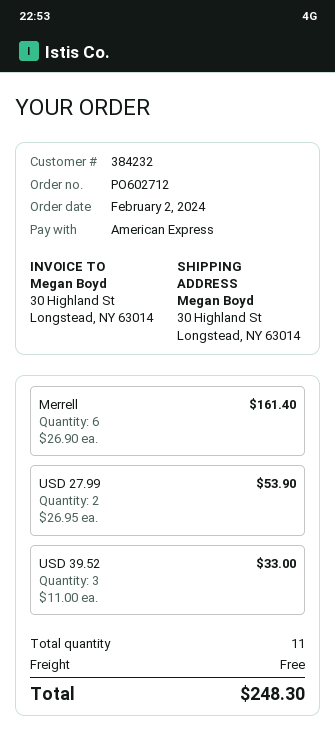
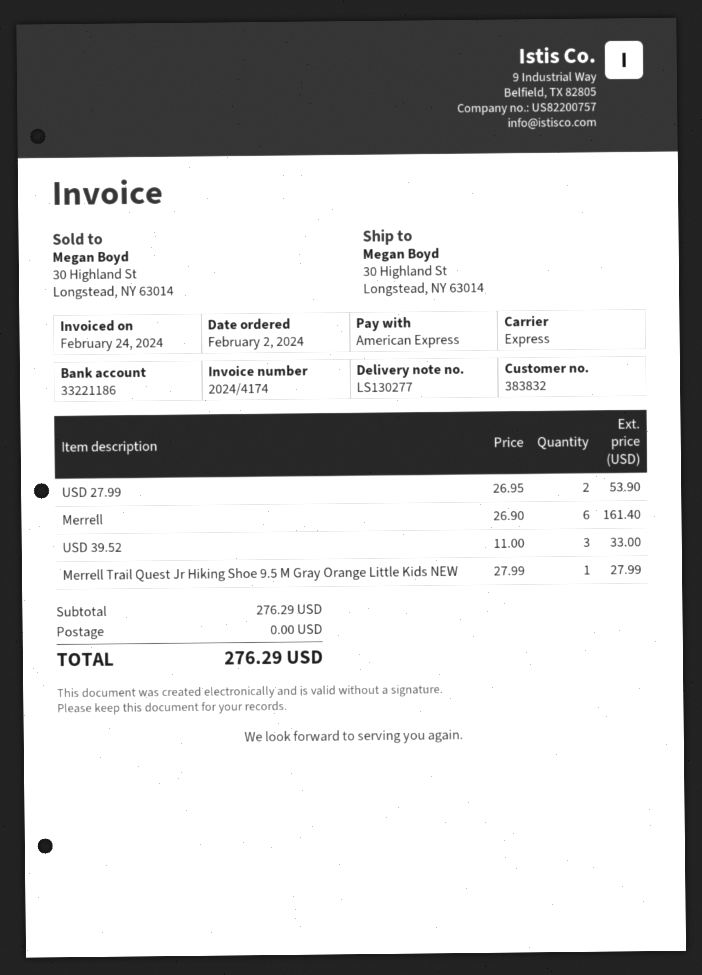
customer number: 384232 -> 383832
Merrell Trail Quest Jr Hiking Shoe 9.5 M Gray Orange Little Kids NEW: none -> 1 x 27.99 = 27.99
total: 248.30 -> 276.29

